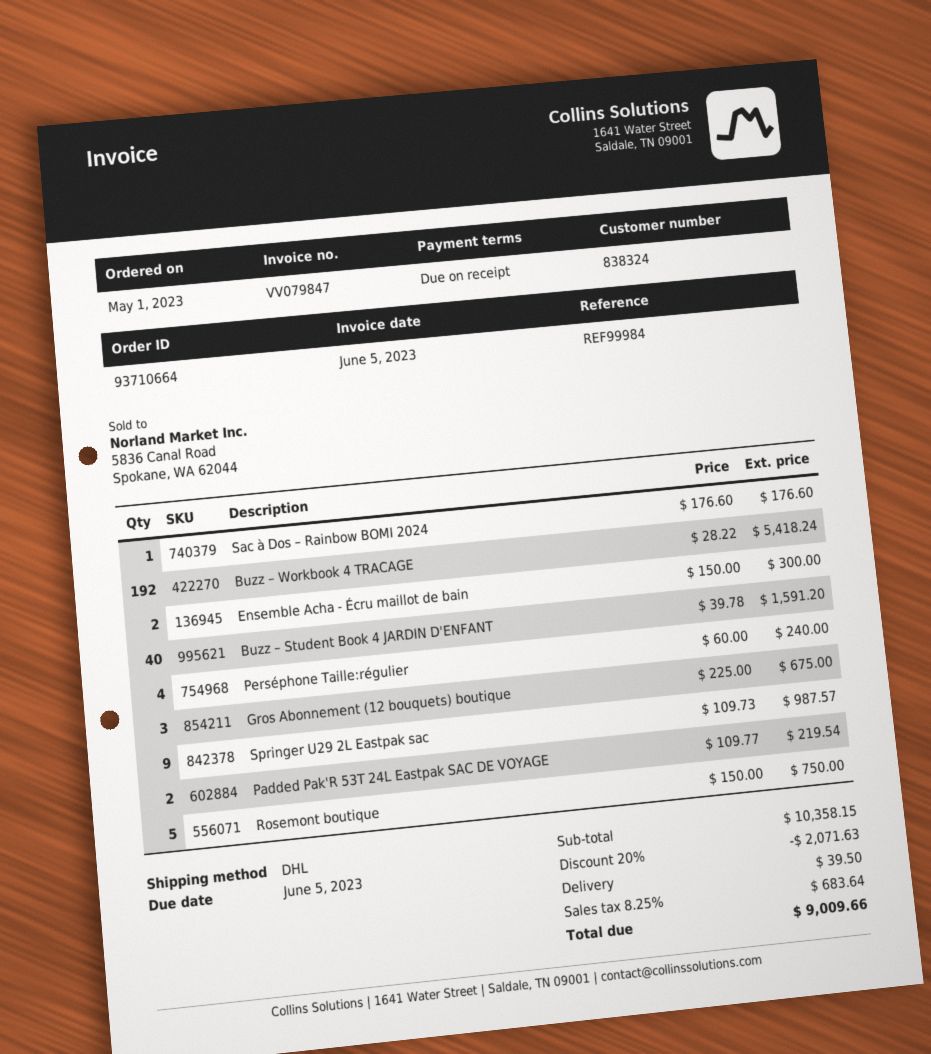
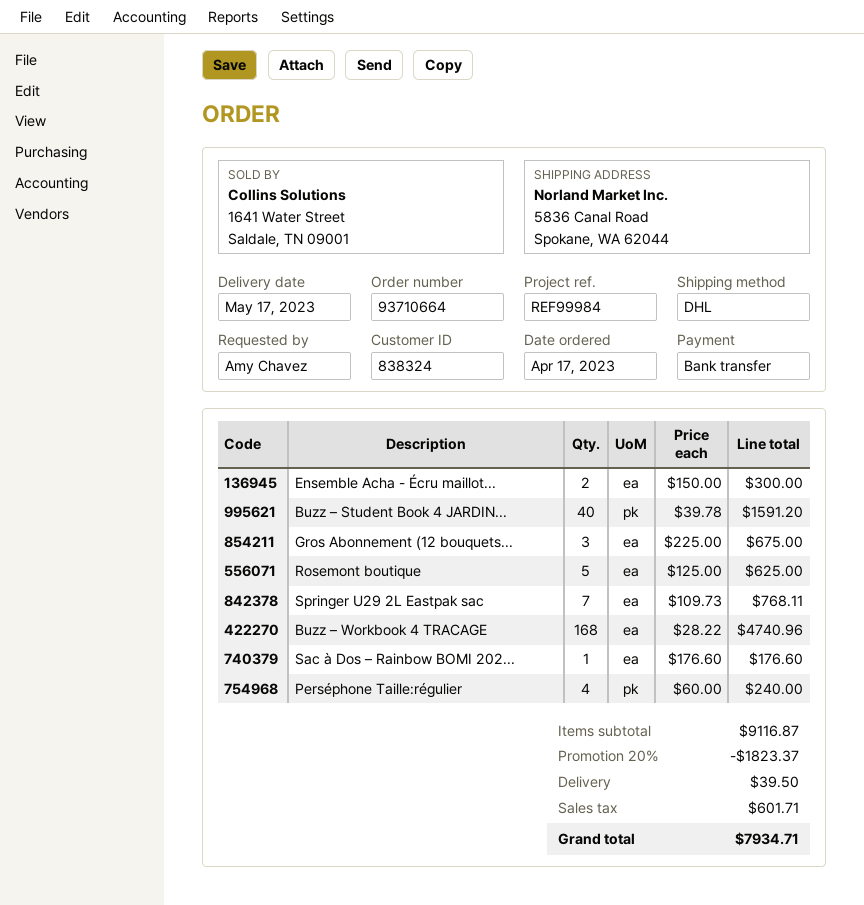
order date: 2023-05-01 -> 2023-04-17
Buzz – Workbook 4 TRACAGE: 192 x 28.22 = 5418.24 -> 168 x 28.22 = 4740.96
Springer U29 2L Eastpak sac: 9 x 109.73 = 987.57 -> 7 x 109.73 = 768.11
Padded Pak'R 53T 24L Eastpak SAC DE VOYAGE: 2 x 109.77 = 219.54 -> none
Rosemont boutique: 5 x 150.00 = 750.00 -> 5 x 125.00 = 625.00
subtotal: 10358.15 -> 9116.87
discount: 20% = 2071.63 -> 20% = 1823.37
tax: 683.64 -> 601.71
total: 9009.66 -> 7934.71

